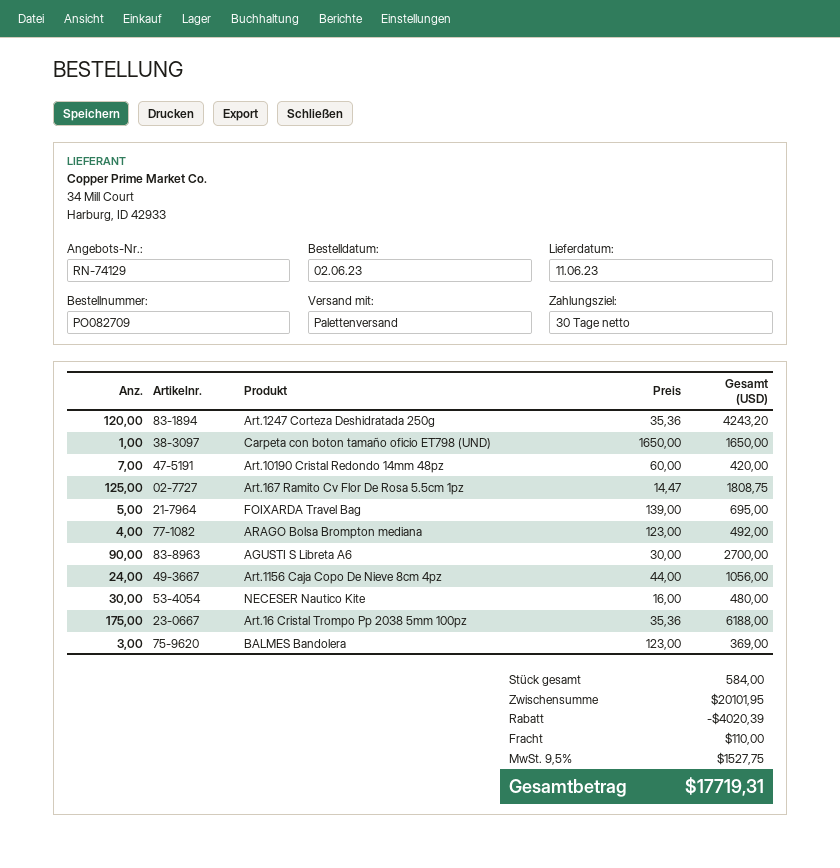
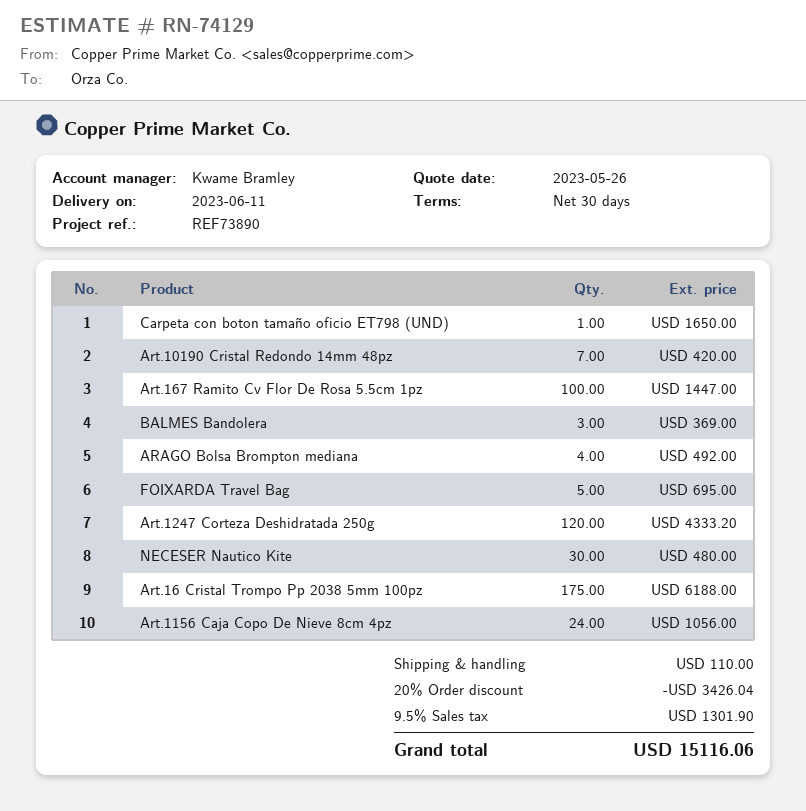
Art.1247 Corteza Deshidratada 250g: 120 for 4243.20 -> 120 for 4333.20
Art.167 Ramito Cv Flor De Rosa 5.5cm 1pz: 125 for 1808.75 -> 100 for 1447.00
AGUSTI S Libreta A6: 90 for 2700.00 -> none
discount: 4020.39 -> 3426.04
tax: 9.5% = 1527.75 -> 9.5% = 1301.90
total: 17719.31 -> 15116.06

